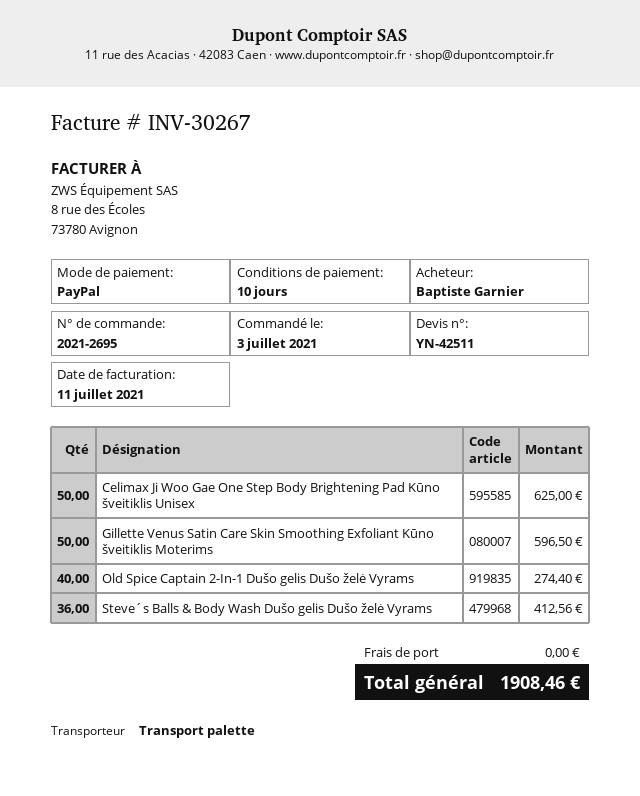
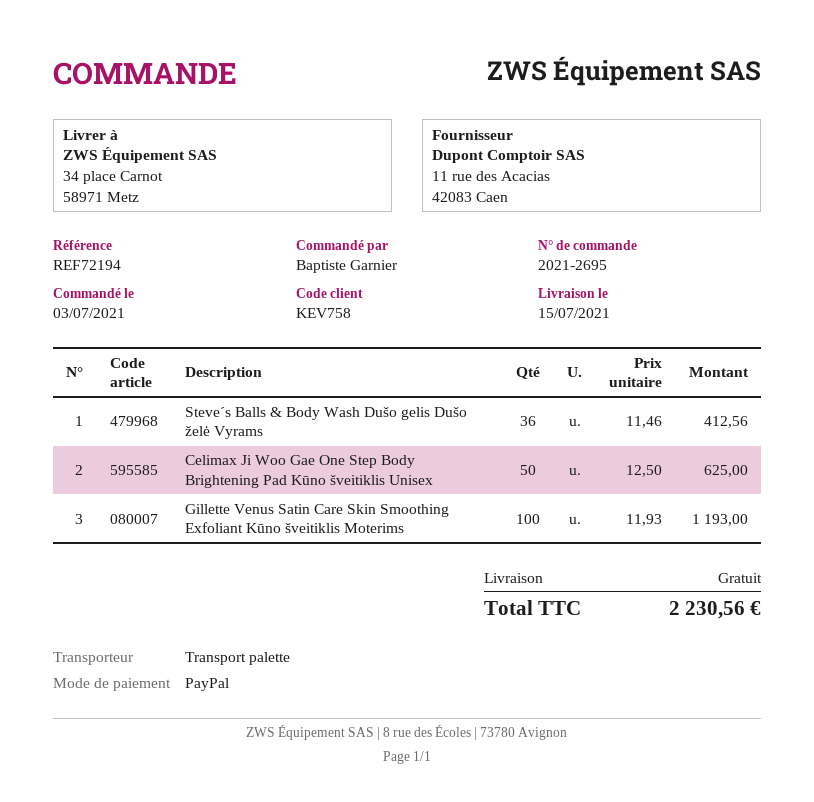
Gillette Venus Satin Care Skin Smoothing Exfoliant Kūno šveitiklis Moterims: 50 for 596.50 -> 100 for 1193.00
Old Spice Captain 2-In-1 Dušo gelis Dušo želė Vyrams: 40 for 274.40 -> none
total: 1908.46 -> 2230.56

